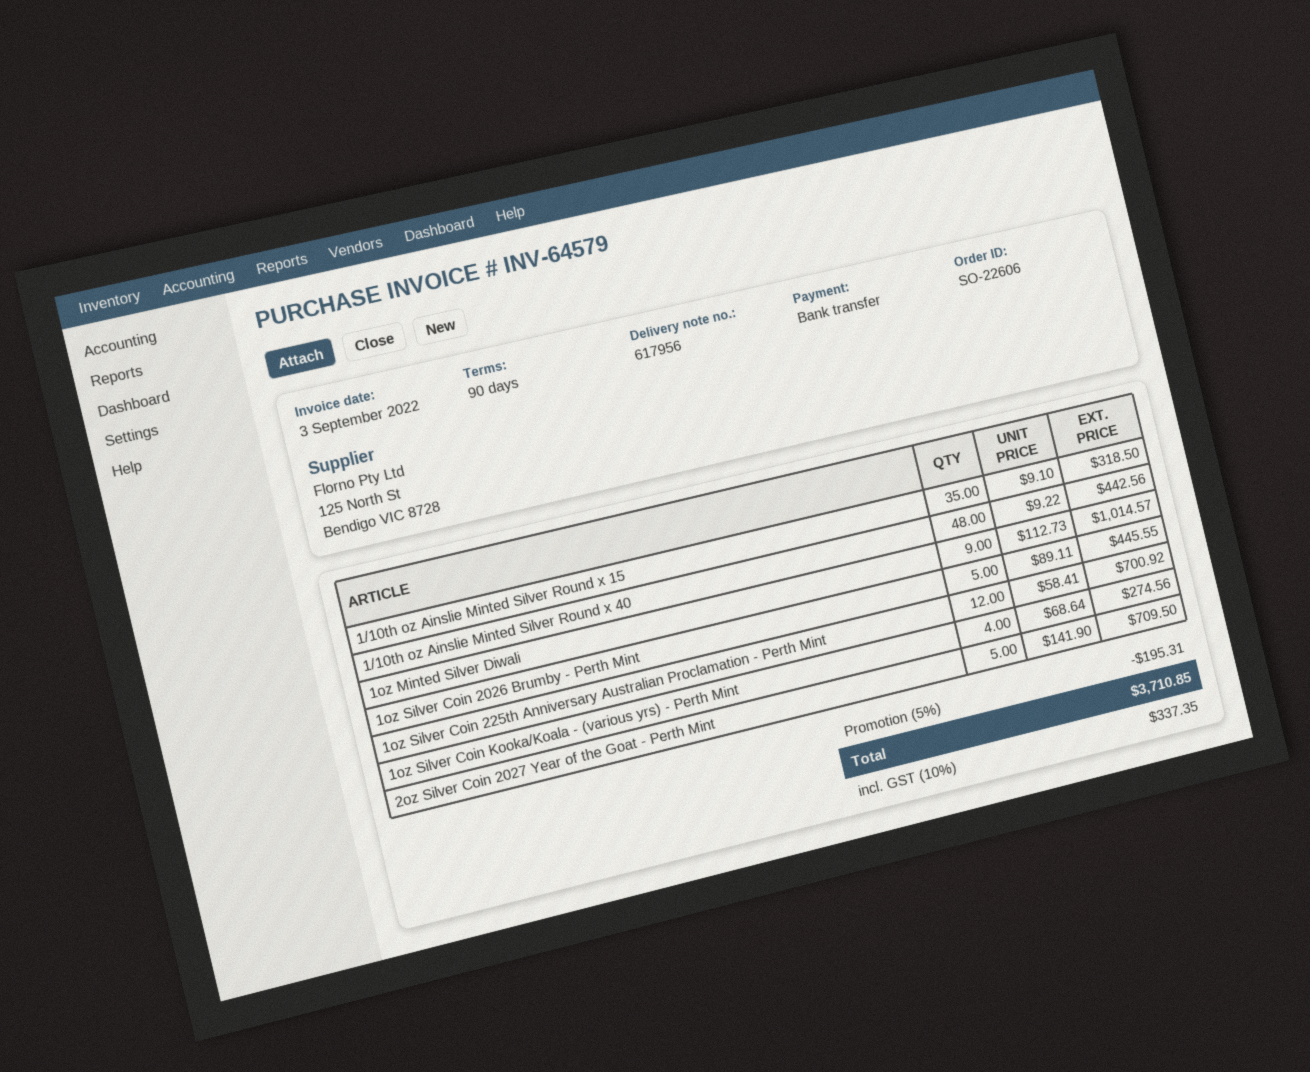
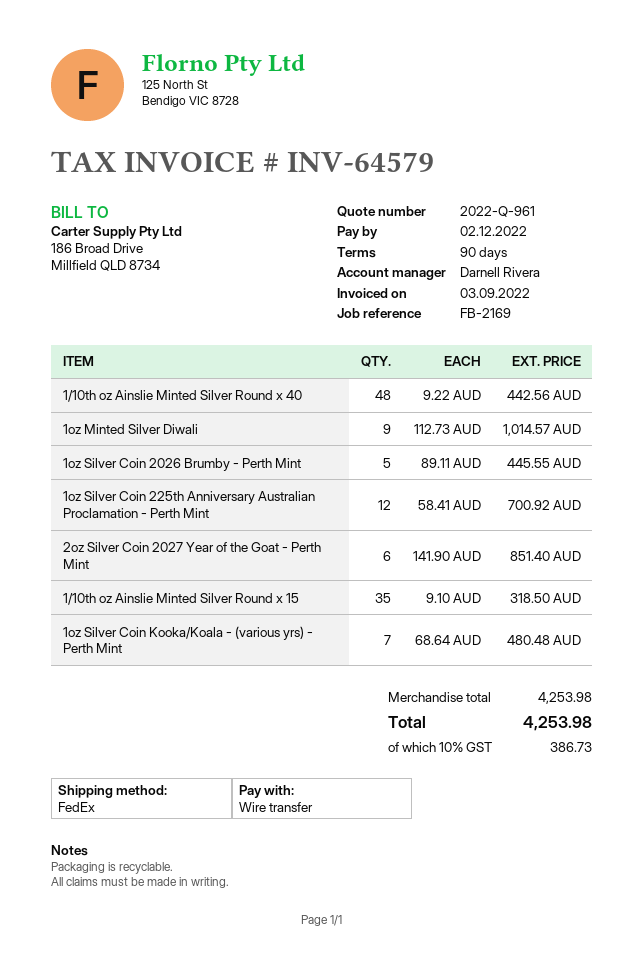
1oz Silver Coin Kooka/Koala - (various yrs) - Perth Mint: 4 x 68.64 = 274.56 -> 7 x 68.64 = 480.48
2oz Silver Coin 2027 Year of the Goat - Perth Mint: 5 x 141.90 = 709.50 -> 6 x 141.90 = 851.40
discount: 5% = 195.31 -> none
tax: 10% = 337.35 -> 10% = 386.73
total: 3710.85 -> 4253.98

